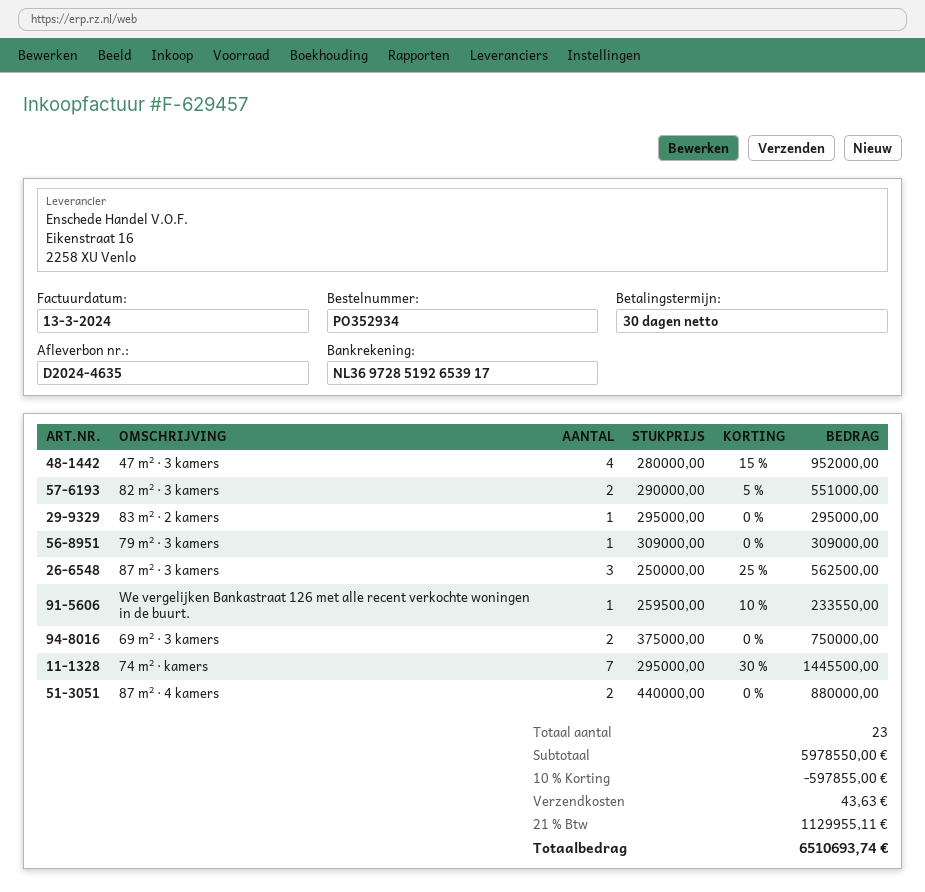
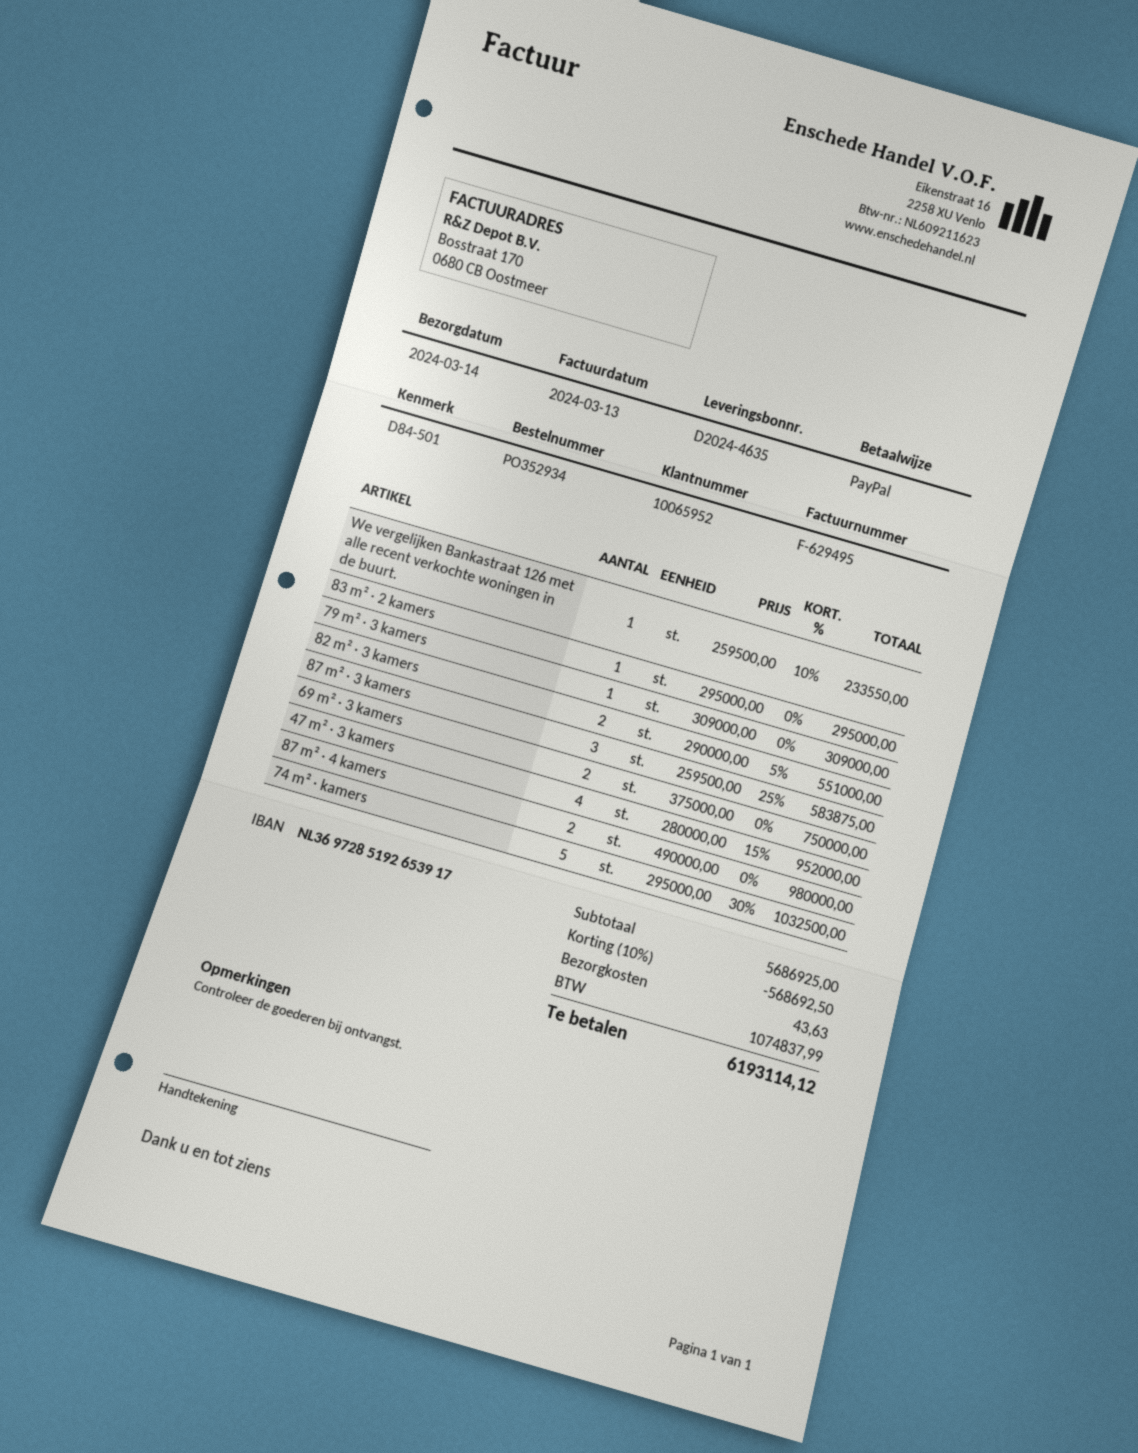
invoice number: F-629457 -> F-629495
87 m² · 3 kamers: 3 x 250000.00 - 25% = 562500.00 -> 3 x 259500.00 - 25% = 583875.00
74 m² · kamers: 7 x 295000.00 - 30% = 1445500.00 -> 5 x 295000.00 - 30% = 1032500.00
87 m² · 4 kamers: 2 x 440000.00 = 880000.00 -> 2 x 490000.00 = 980000.00
subtotal: 5978550.00 -> 5686925.00
discount: 10% = 597855.00 -> 10% = 568692.50
tax: 1129955.11 -> 1074837.99
total: 6510693.74 -> 6193114.12

